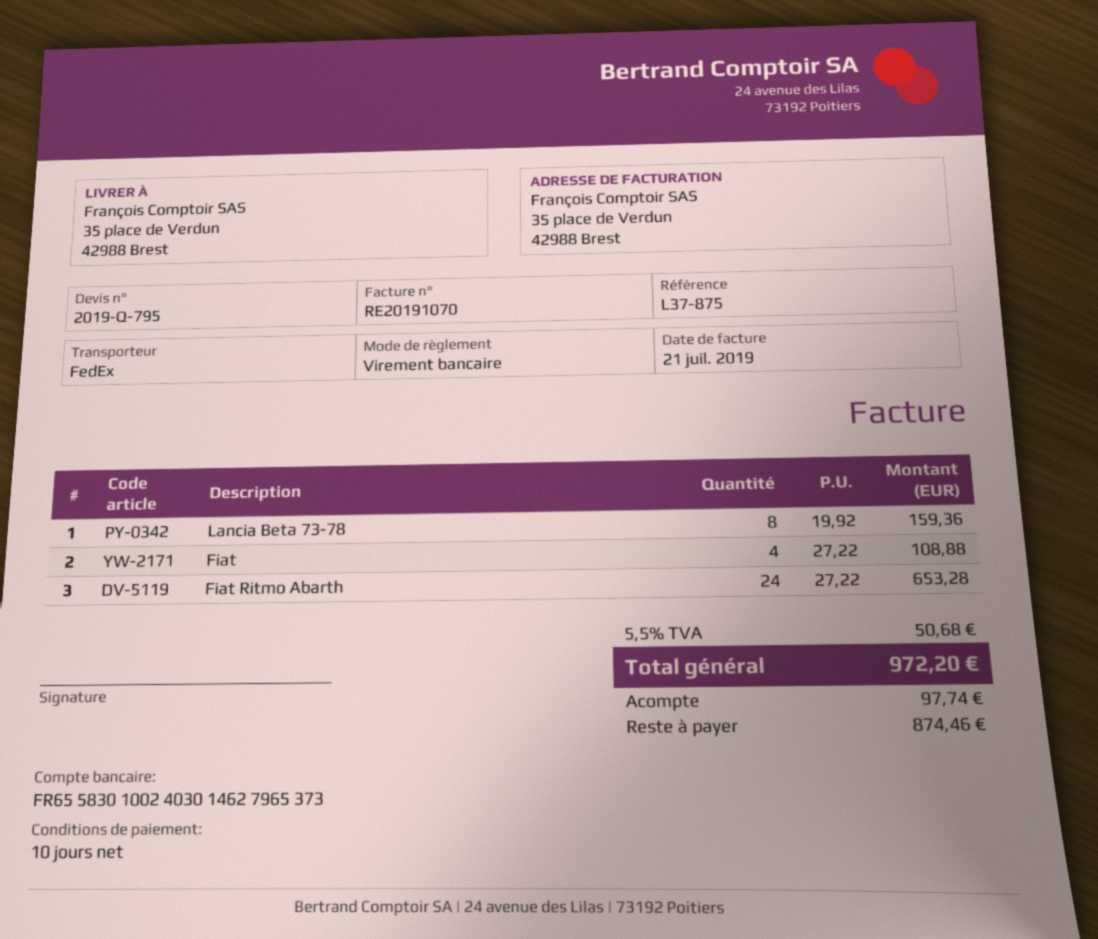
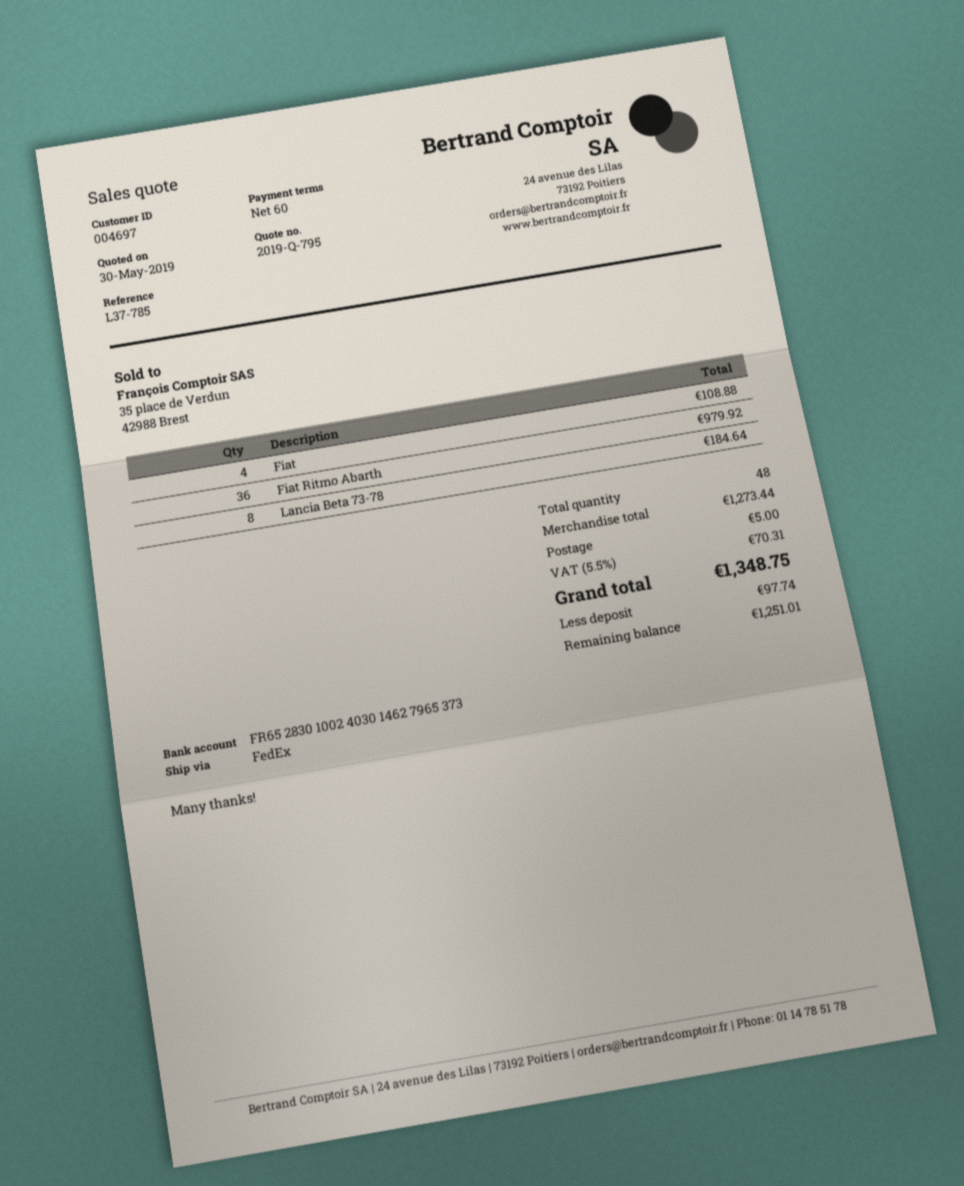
payment terms: 10 days -> 60 days
reference: L37-875 -> L37-785
bank account: FR6558301002403014627965373 -> FR6528301002403014627965373
Lancia Beta 73-78: 8 for 159.36 -> 8 for 184.64
Fiat Ritmo Abarth: 24 for 653.28 -> 36 for 979.92
shipping: none -> 5.00
tax: 5.5% = 50.68 -> 5.5% = 70.31
total: 972.20 -> 1348.75
balance: 874.46 -> 1251.01

